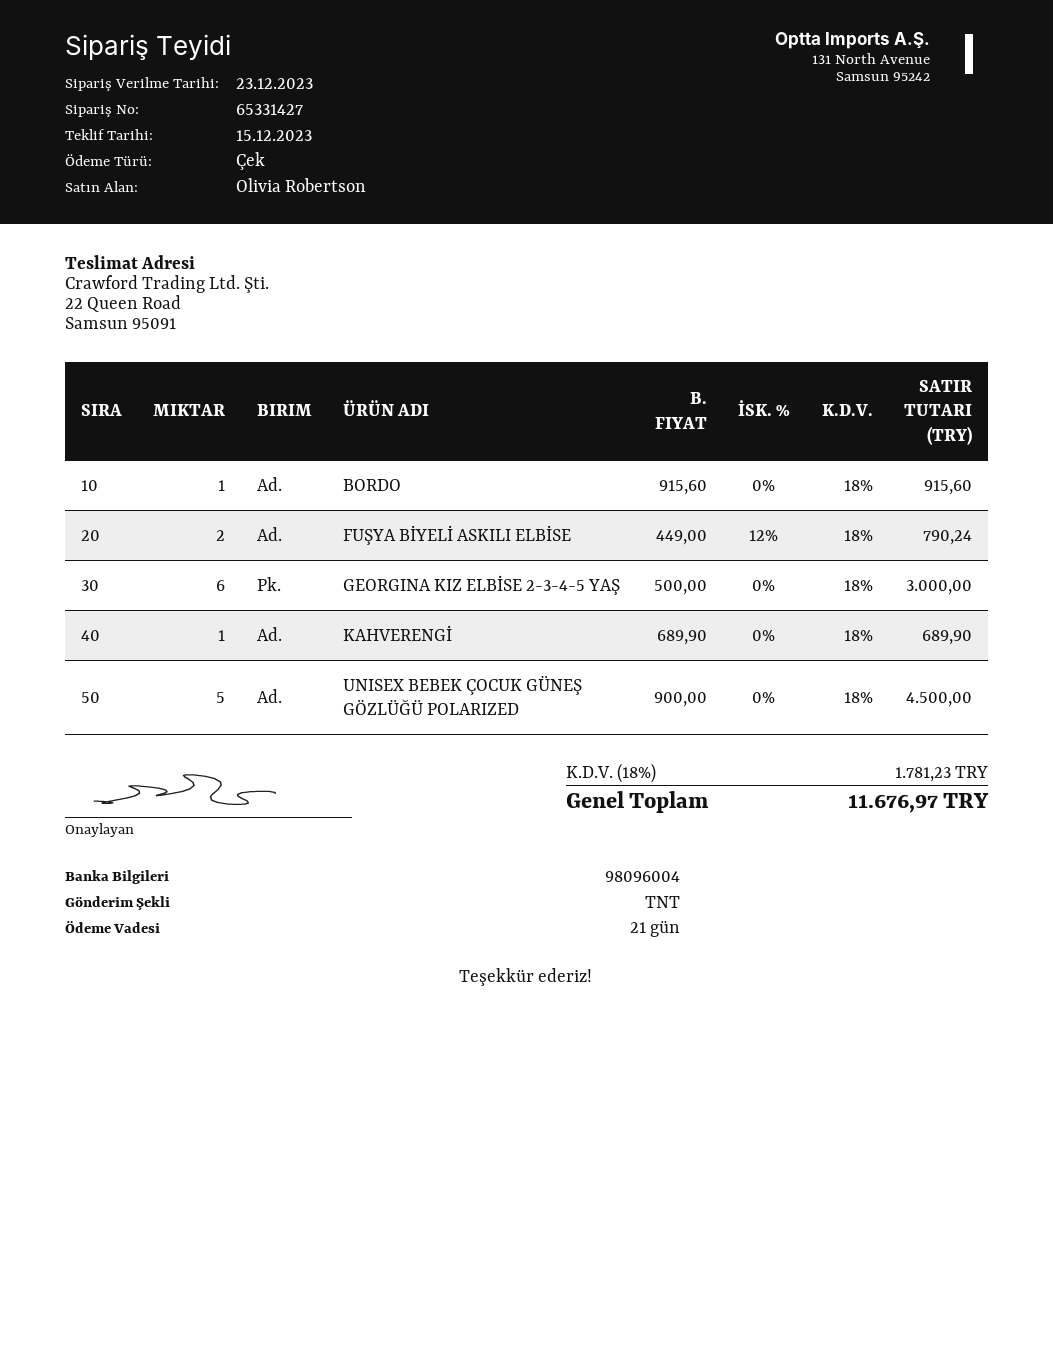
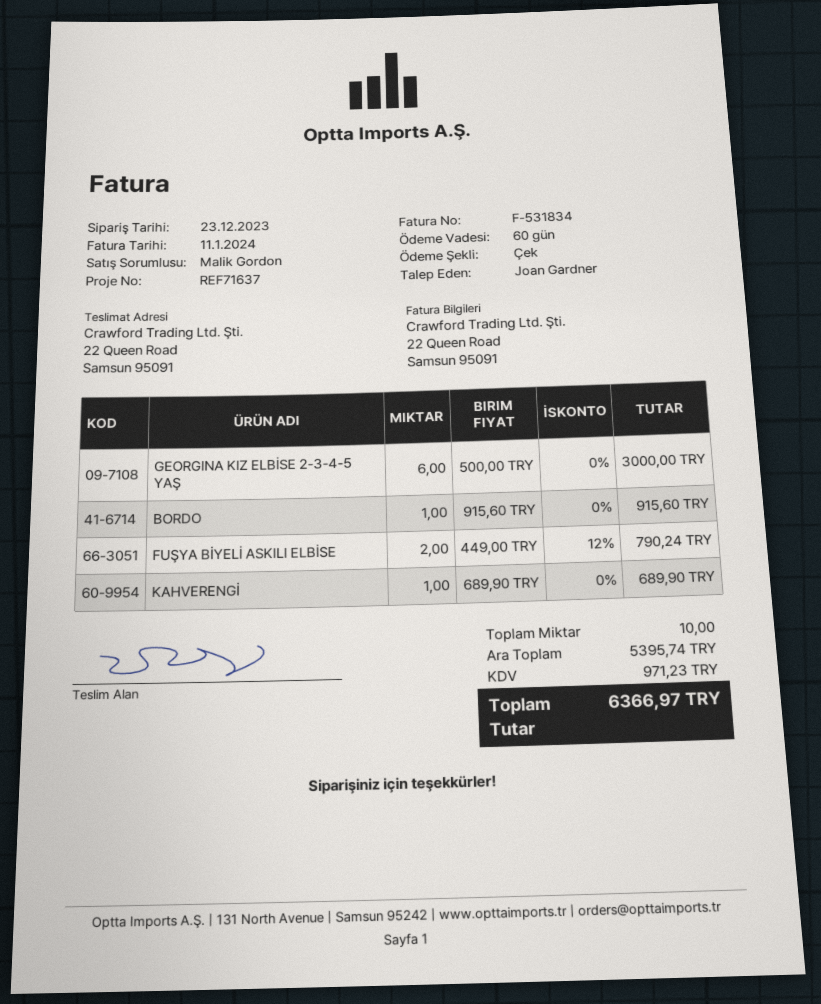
payment terms: 21 days -> 60 days
ordered by: Olivia Robertson -> Joan Gardner
UNISEX BEBEK ÇOCUK GÜNEŞ GÖZLÜĞÜ POLARIZED: 5 x 900.00 = 4500.00 -> none
tax: 1781.23 -> 971.23
total: 11676.97 -> 6366.97

